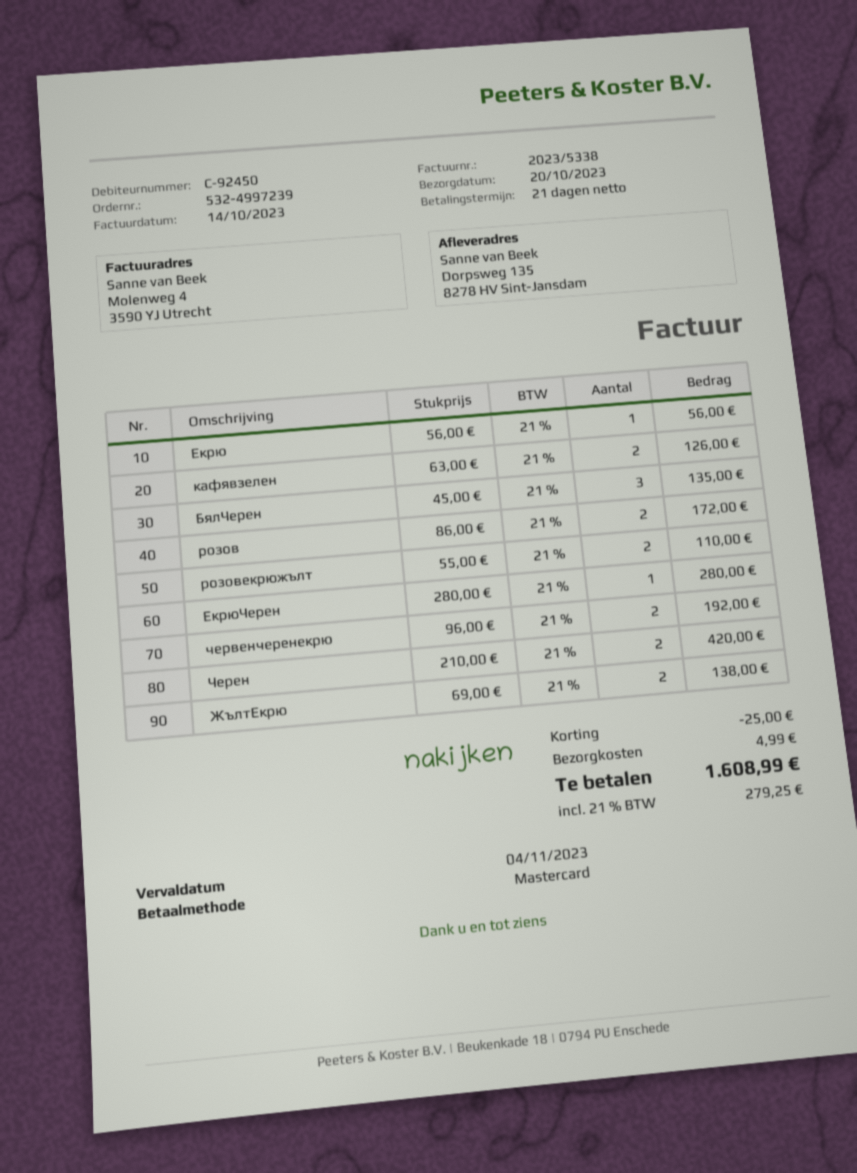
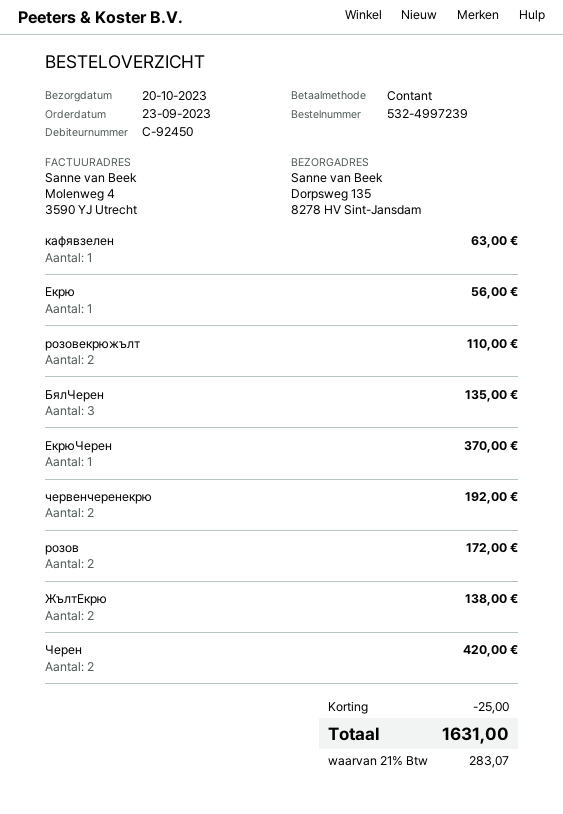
payment method: Mastercard -> cash
кафявзелен: 2 for 126.00 -> 1 for 63.00
ЕкрюЧерен: 1 for 280.00 -> 1 for 370.00
shipping: 4.99 -> none
tax: 21% = 279.25 -> 21% = 283.07
total: 1608.99 -> 1631.00

